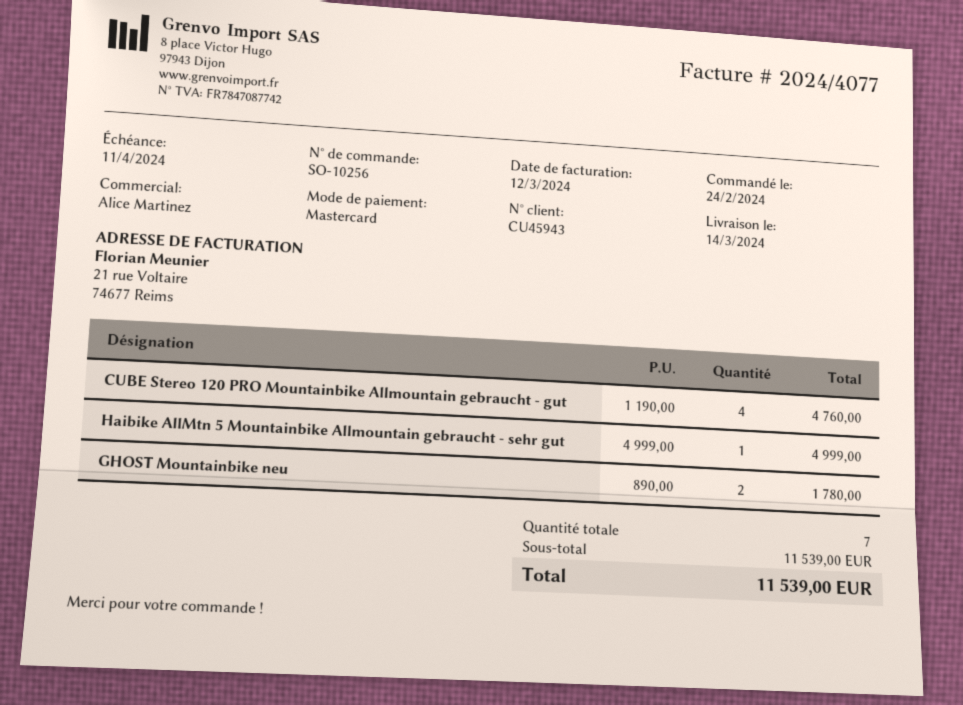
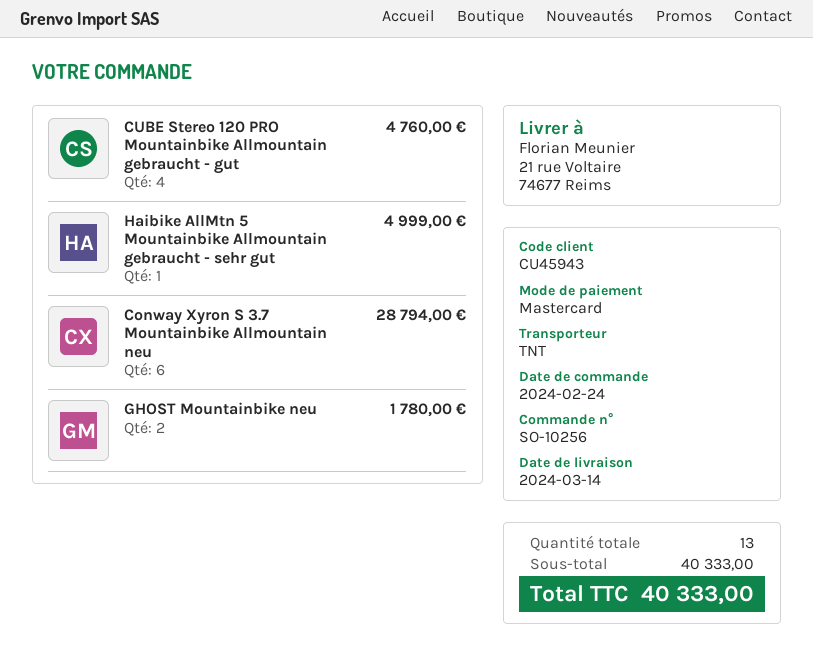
Conway Xyron S 3.7 Mountainbike Allmountain neu: none -> 6 for 28794.00
total quantity: 7 -> 13
subtotal: 11539.00 -> 40333.00
total: 11539.00 -> 40333.00

